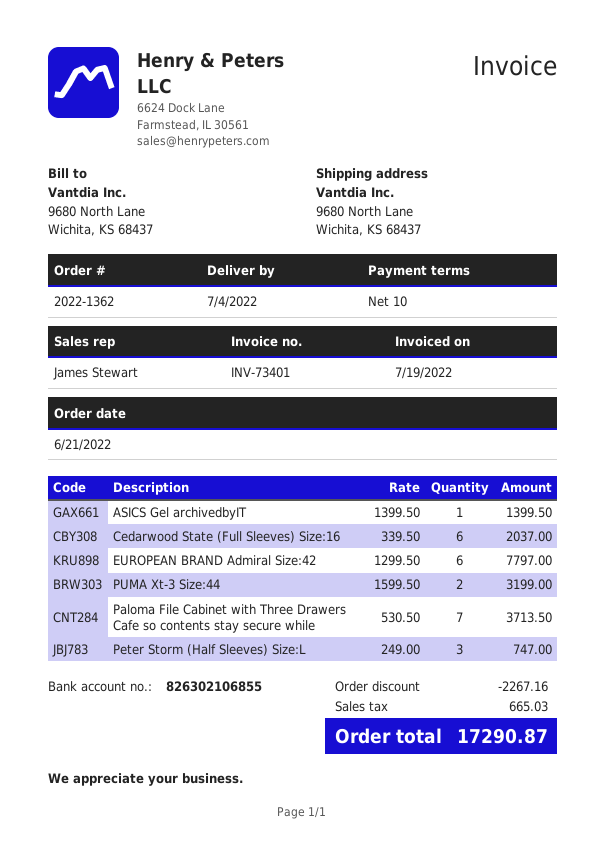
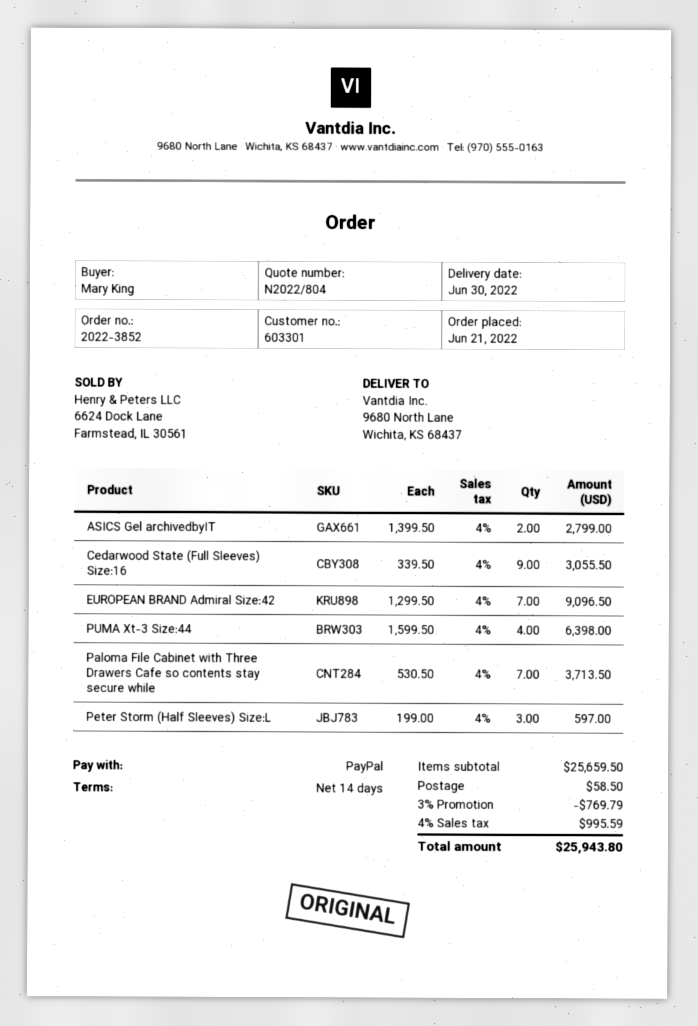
order number: 2022-1362 -> 2022-3852
delivery date: 2022-07-04 -> 2022-06-30
payment terms: 10 days -> 14 days
ASICS Gel archivedbyIT: 1 x 1399.50 = 1399.50 -> 2 x 1399.50 = 2799.00
Cedarwood State (Full Sleeves) Size:16: 6 x 339.50 = 2037.00 -> 9 x 339.50 = 3055.50
EUROPEAN BRAND Admiral Size:42: 6 x 1299.50 = 7797.00 -> 7 x 1299.50 = 9096.50
PUMA Xt-3 Size:44: 2 x 1599.50 = 3199.00 -> 4 x 1599.50 = 6398.00
Peter Storm (Half Sleeves) Size:L: 3 x 249.00 = 747.00 -> 3 x 199.00 = 597.00
discount: 2267.16 -> 769.79
shipping: none -> 58.50
tax: 665.03 -> 995.59
total: 17290.87 -> 25943.80

